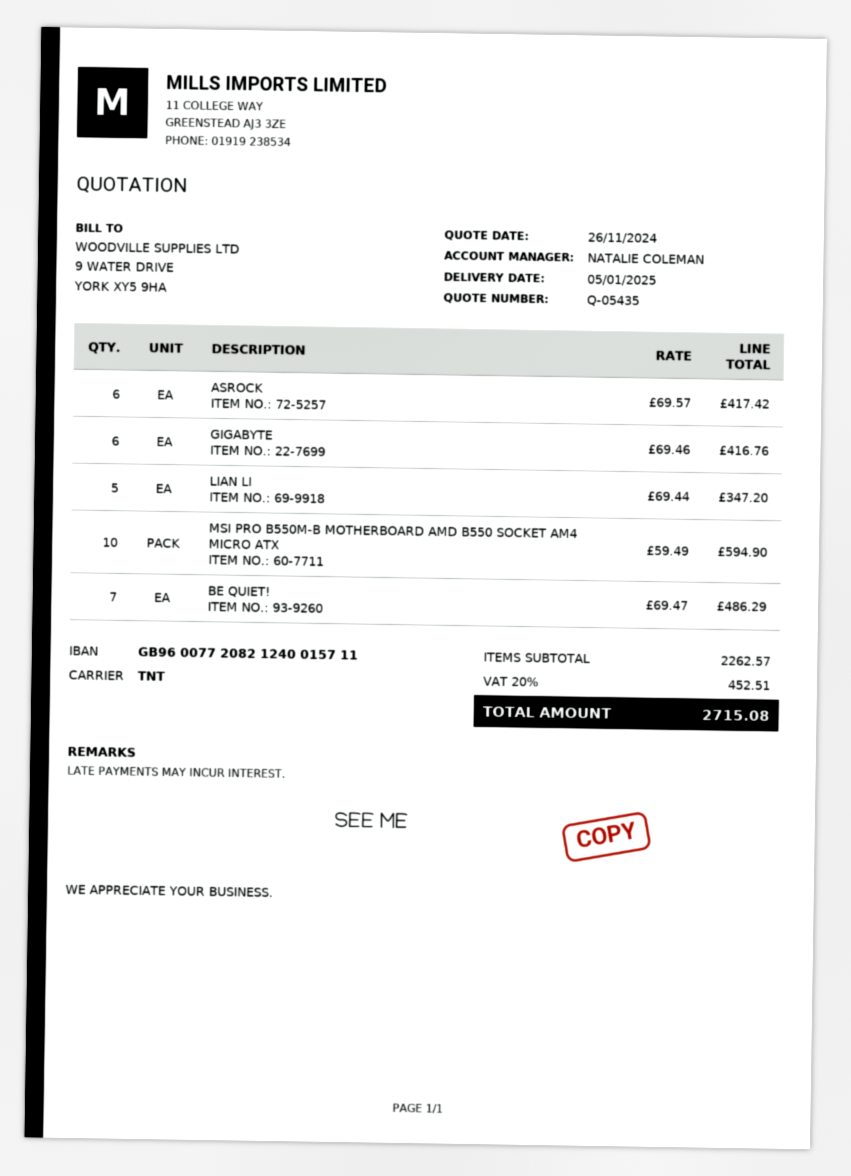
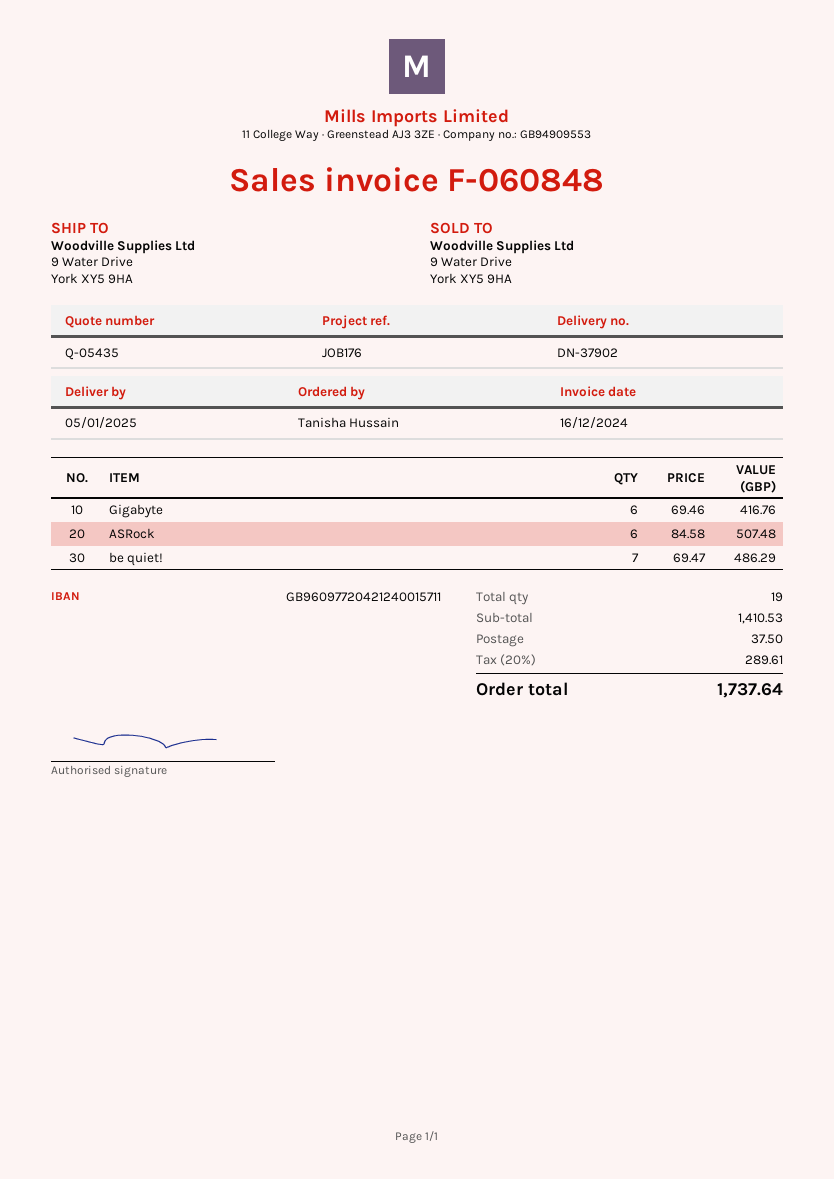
bank account: GB96007720821240015711 -> GB96097720421240015711
ASROCK: 6 x 69.57 = 417.42 -> 6 x 84.58 = 507.48
LIAN LI: 5 x 69.44 = 347.20 -> none
MSI PRO B550M-B MOTHERBOARD AMD B550 SOCKET AM4 MICRO ATX: 10 x 59.49 = 594.90 -> none
subtotal: 2262.57 -> 1410.53
shipping: none -> 37.50
tax: 20% = 452.51 -> 20% = 289.61
total: 2715.08 -> 1737.64

